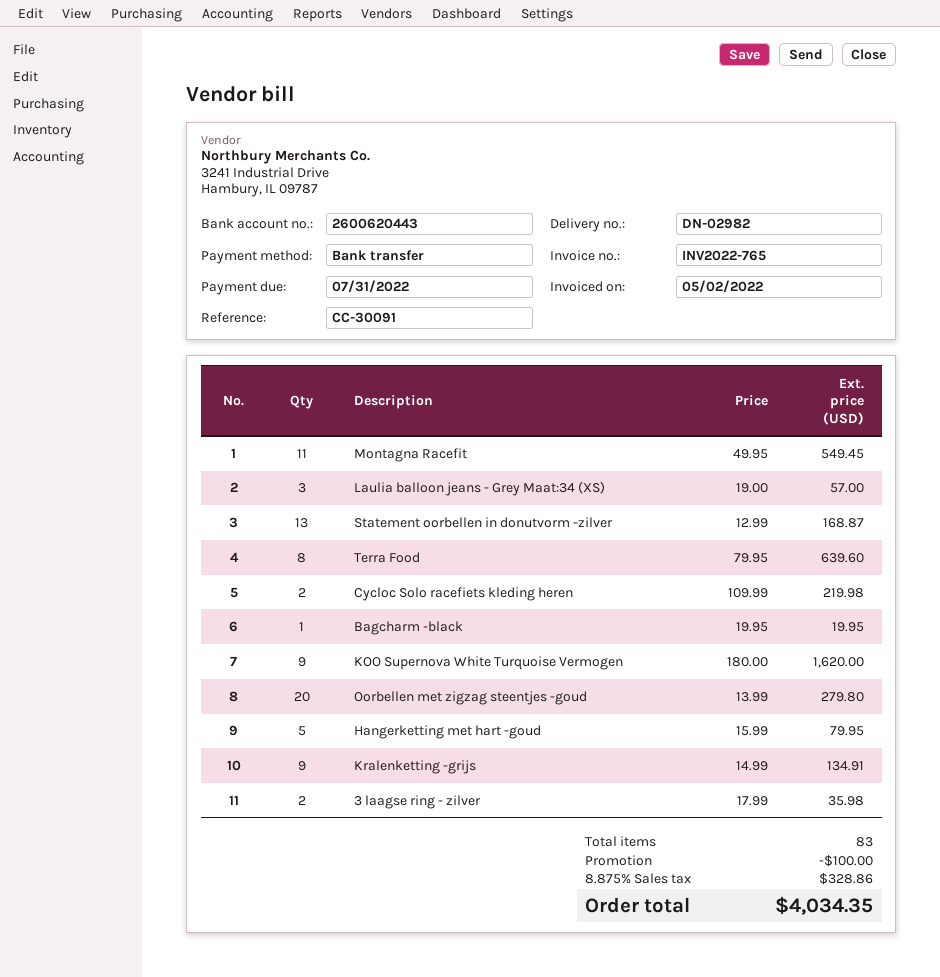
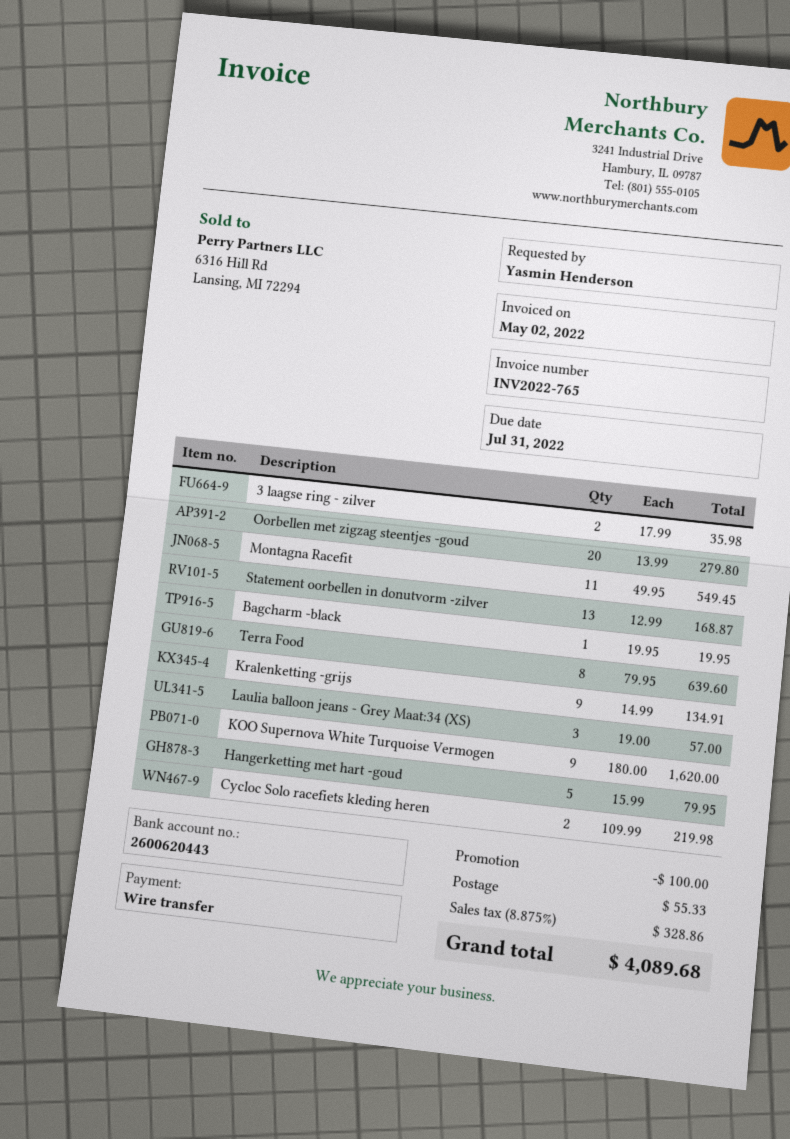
shipping: none -> 55.33
total: 4034.35 -> 4089.68

